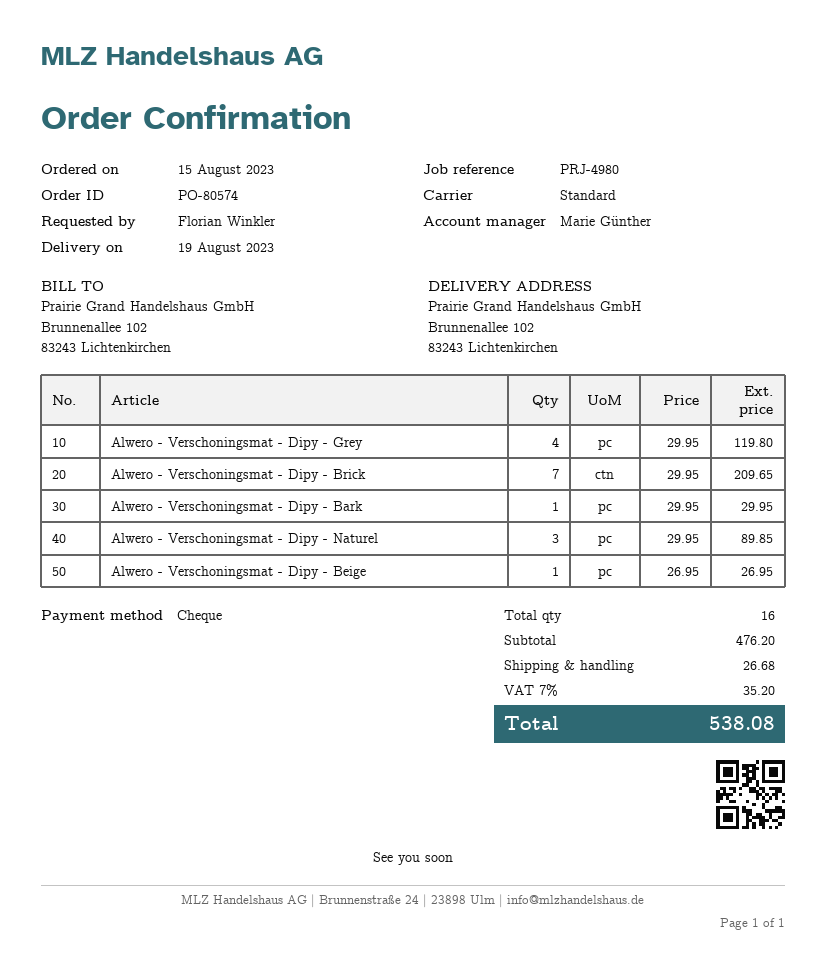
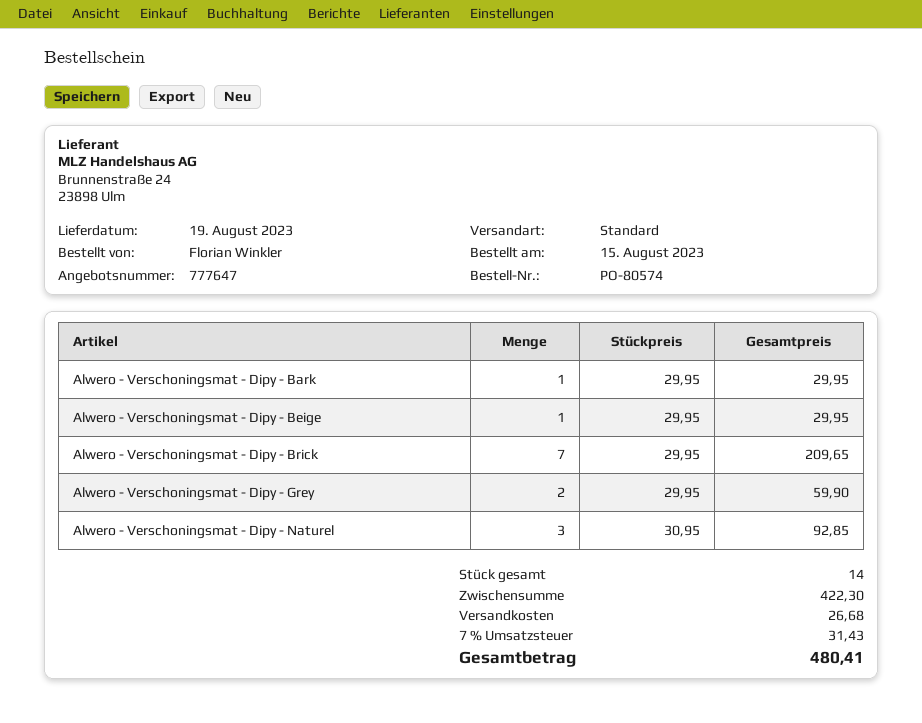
Alwero - Verschoningsmat - Dipy - Grey: 4 x 29.95 = 119.80 -> 2 x 29.95 = 59.90
Alwero - Verschoningsmat - Dipy - Naturel: 3 x 29.95 = 89.85 -> 3 x 30.95 = 92.85
Alwero - Verschoningsmat - Dipy - Beige: 1 x 26.95 = 26.95 -> 1 x 29.95 = 29.95
total quantity: 16 -> 14
subtotal: 476.20 -> 422.30
tax: 7% = 35.20 -> 7% = 31.43
total: 538.08 -> 480.41

